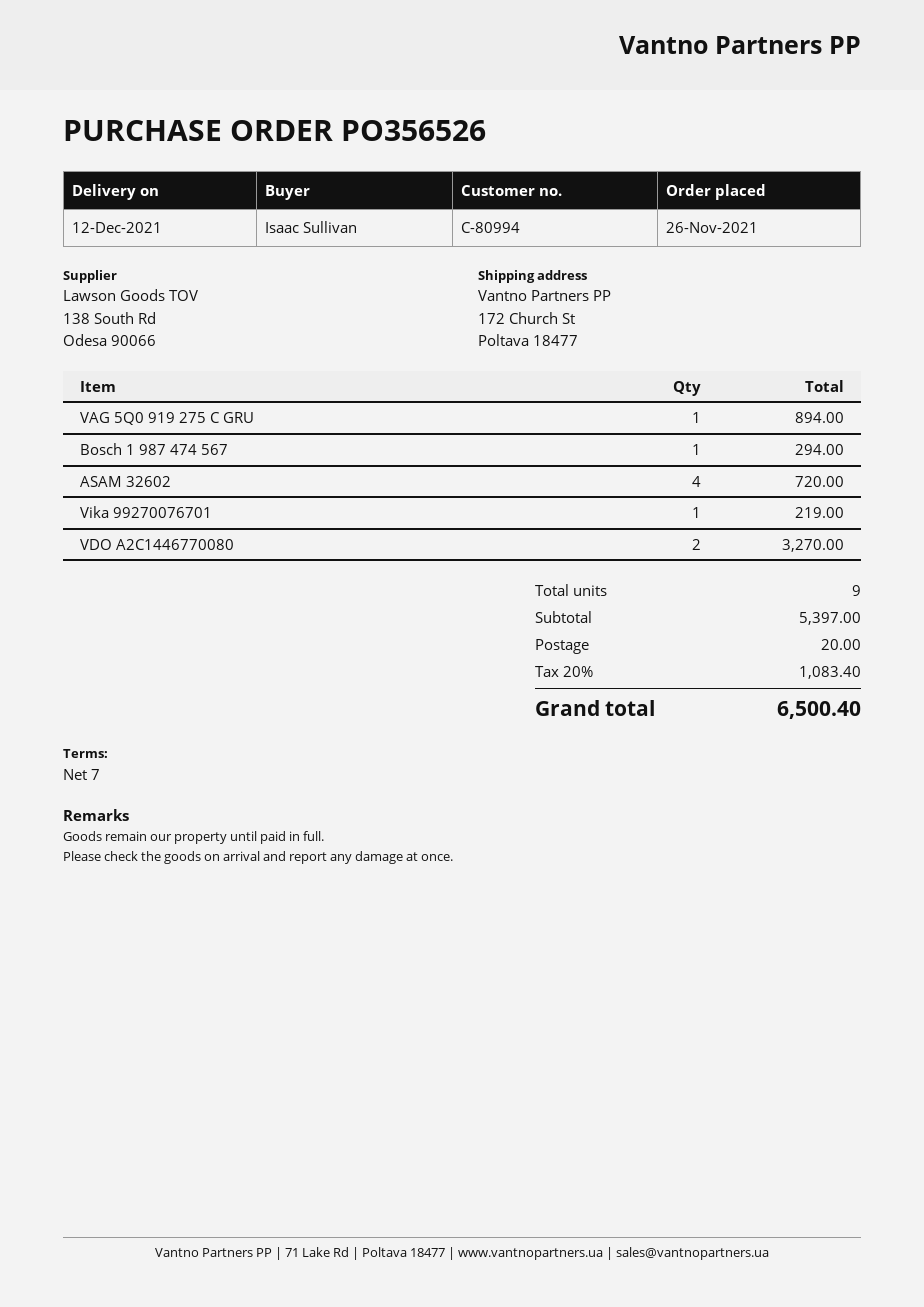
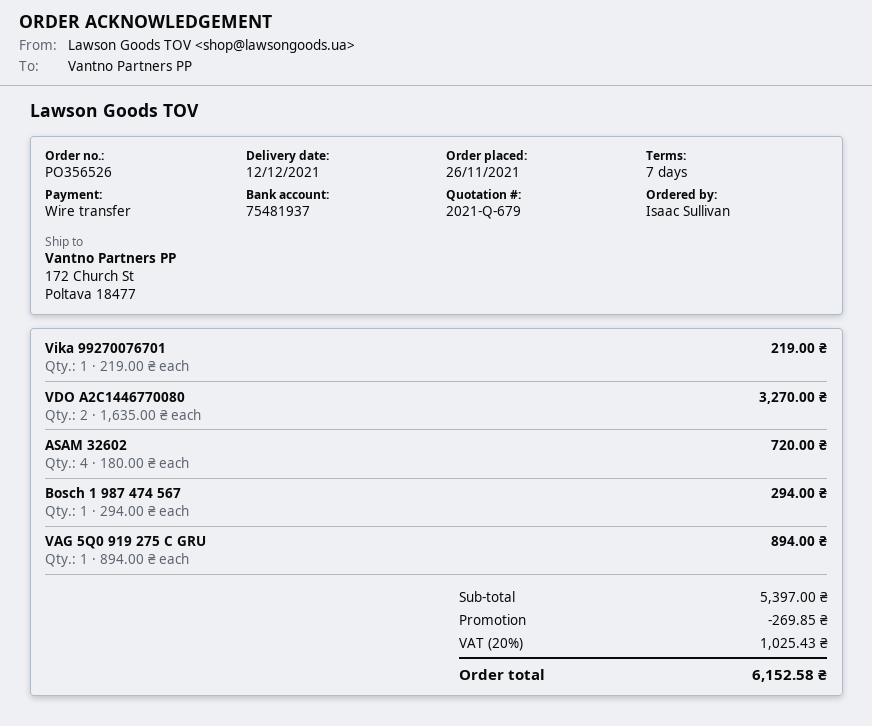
discount: none -> 269.85
shipping: 20.00 -> none
tax: 20% = 1083.40 -> 20% = 1025.43
total: 6500.40 -> 6152.58

